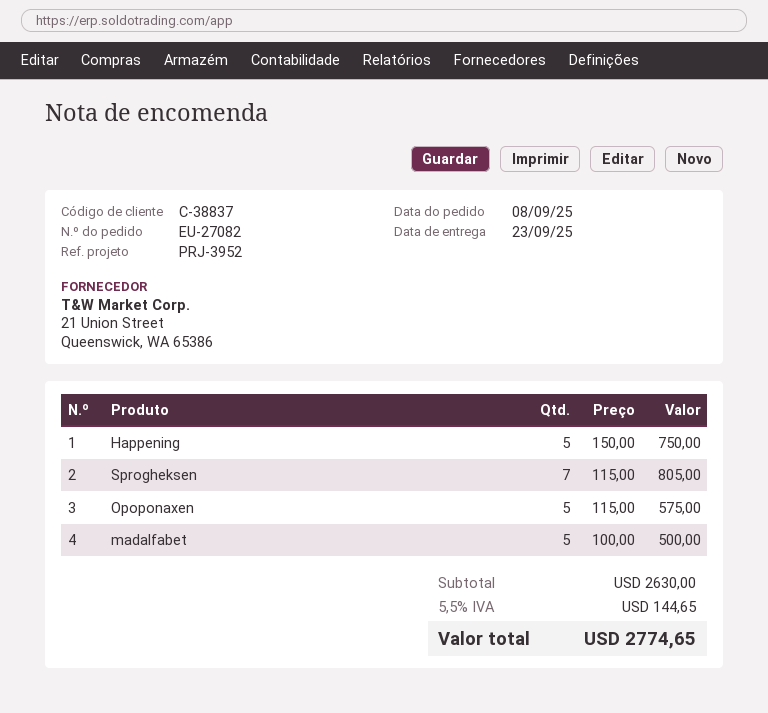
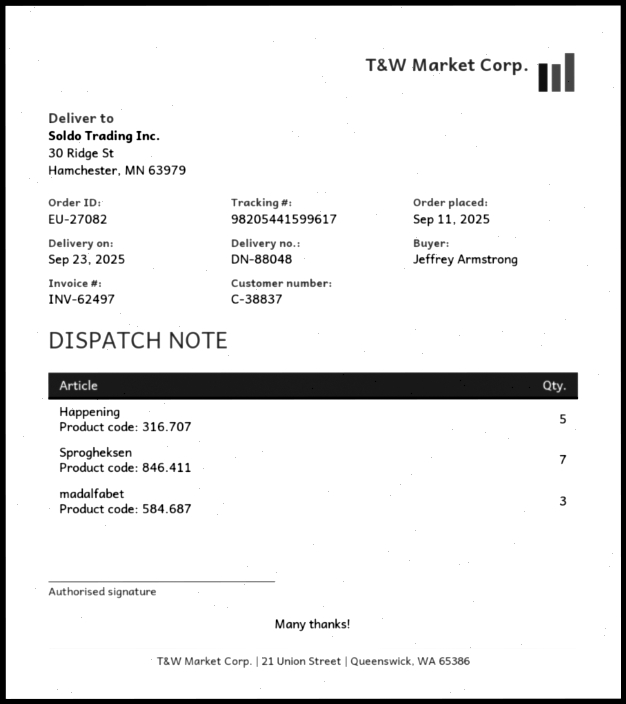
order date: 2025-09-08 -> 2025-09-11
Opoponaxen: 5 -> none
madalfabet: 5 -> 3

